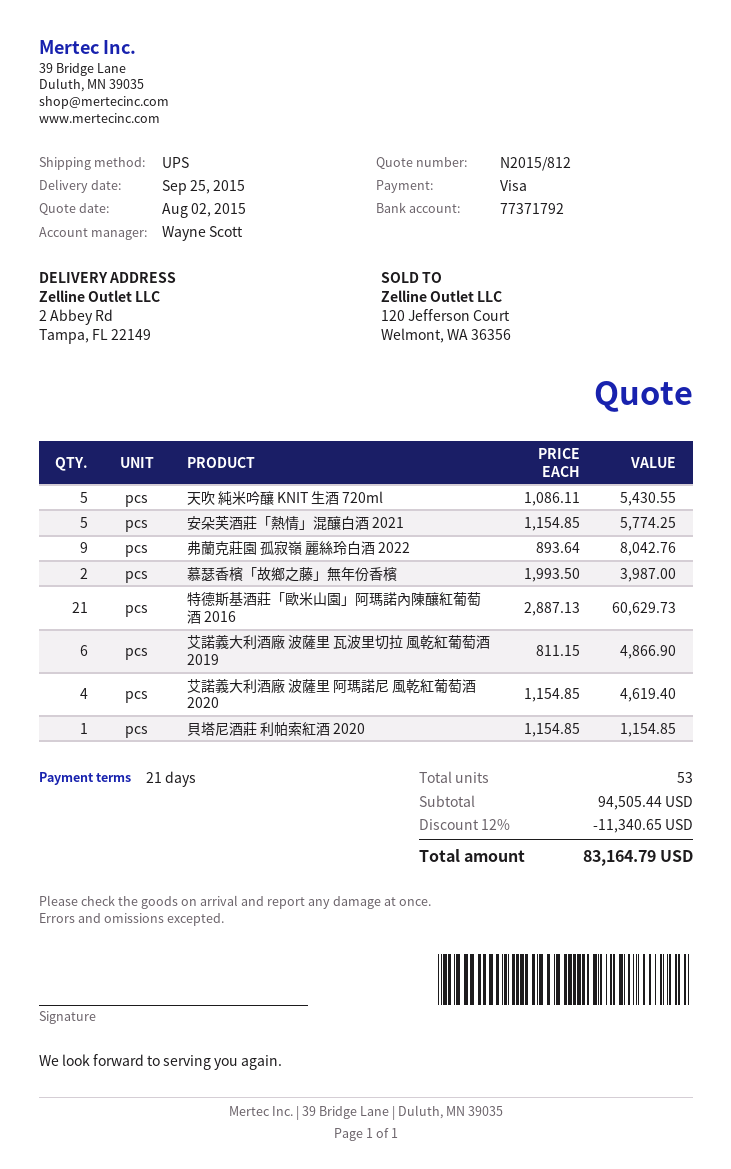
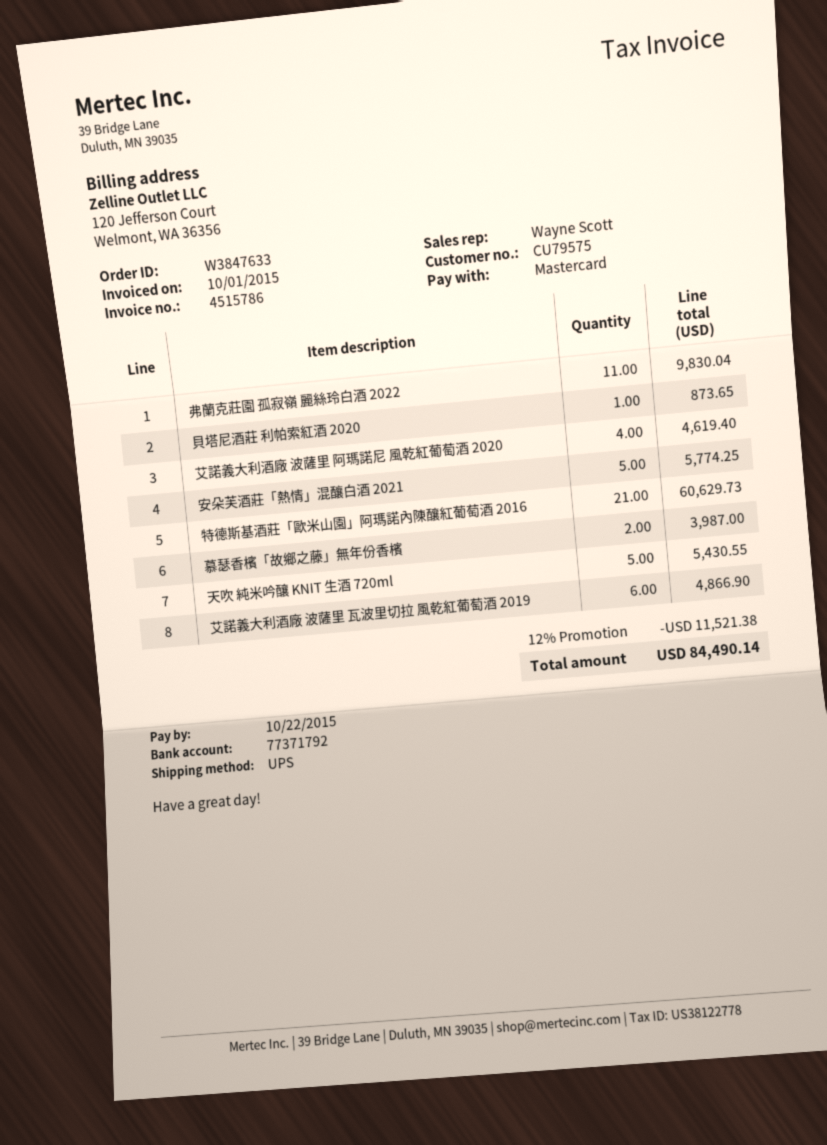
payment method: Visa -> Mastercard
弗蘭克莊園 孤寂嶺 麗絲玲白酒 2022: 9 for 8042.76 -> 11 for 9830.04
貝塔尼酒莊 利帕索紅酒 2020: 1 for 1154.85 -> 1 for 873.65
discount: 12% = 11340.65 -> 12% = 11521.38
total: 83164.79 -> 84490.14

